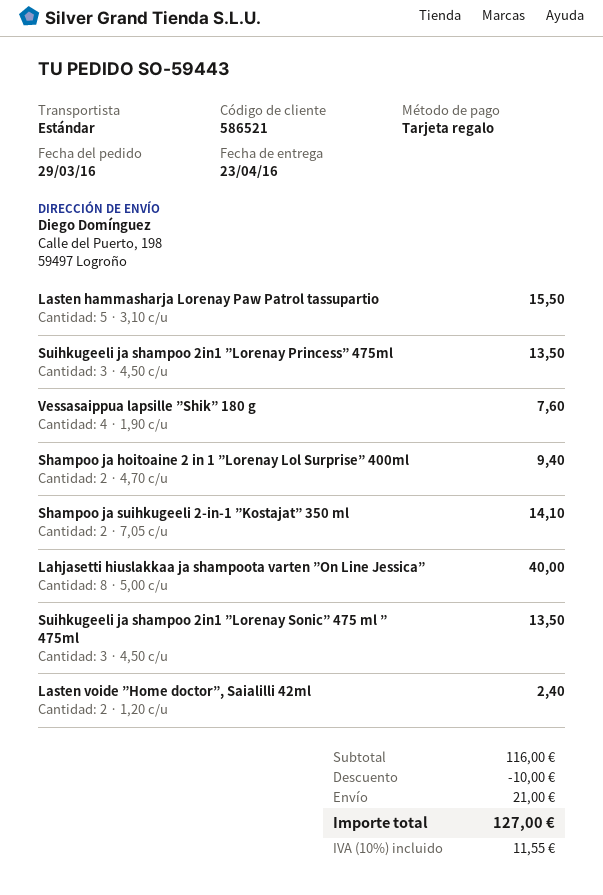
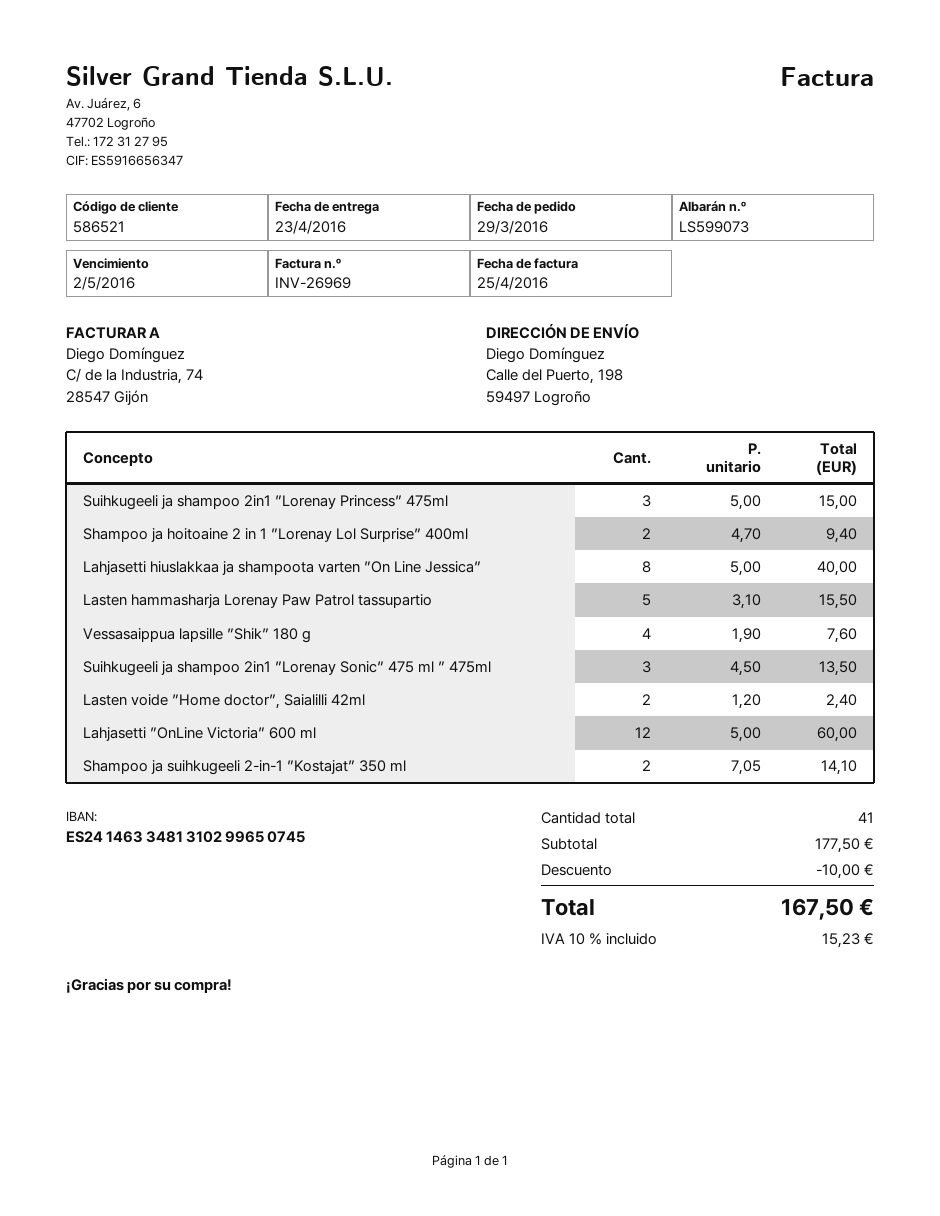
Suihkugeeli ja shampoo 2in1 ”Lorenay Princess” 475ml: 3 x 4.50 = 13.50 -> 3 x 5.00 = 15.00
Lahjasetti ”OnLine Victoria” 600 ml: none -> 12 x 5.00 = 60.00
subtotal: 116.00 -> 177.50
shipping: 21.00 -> none
tax: 10% = 11.55 -> 10% = 15.23
total: 127.00 -> 167.50

